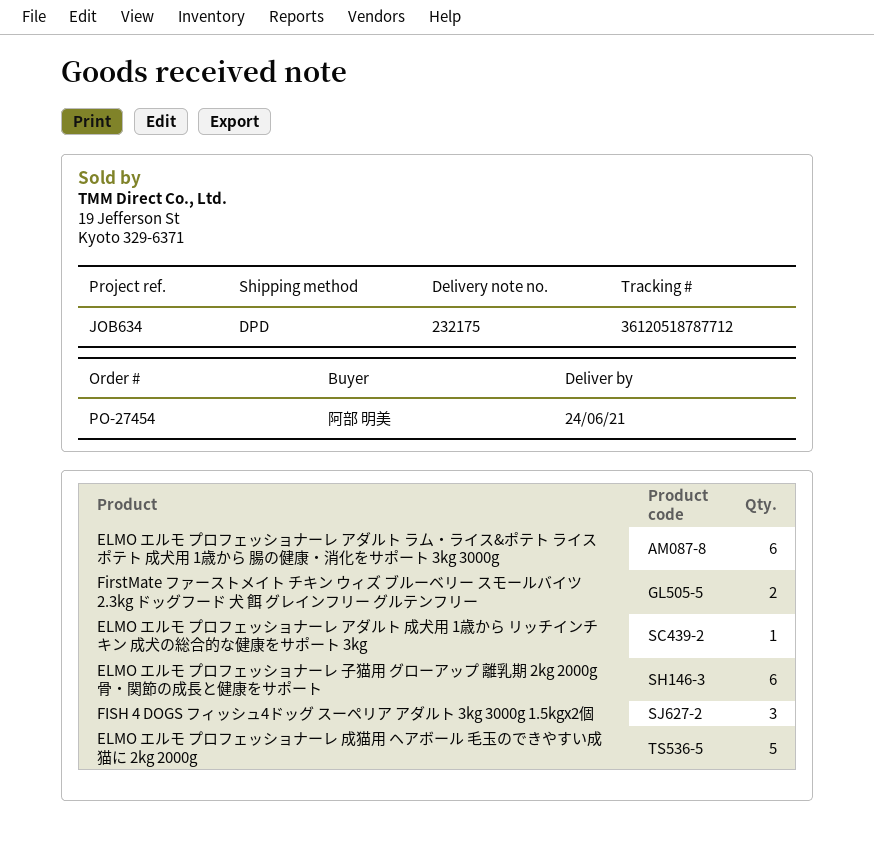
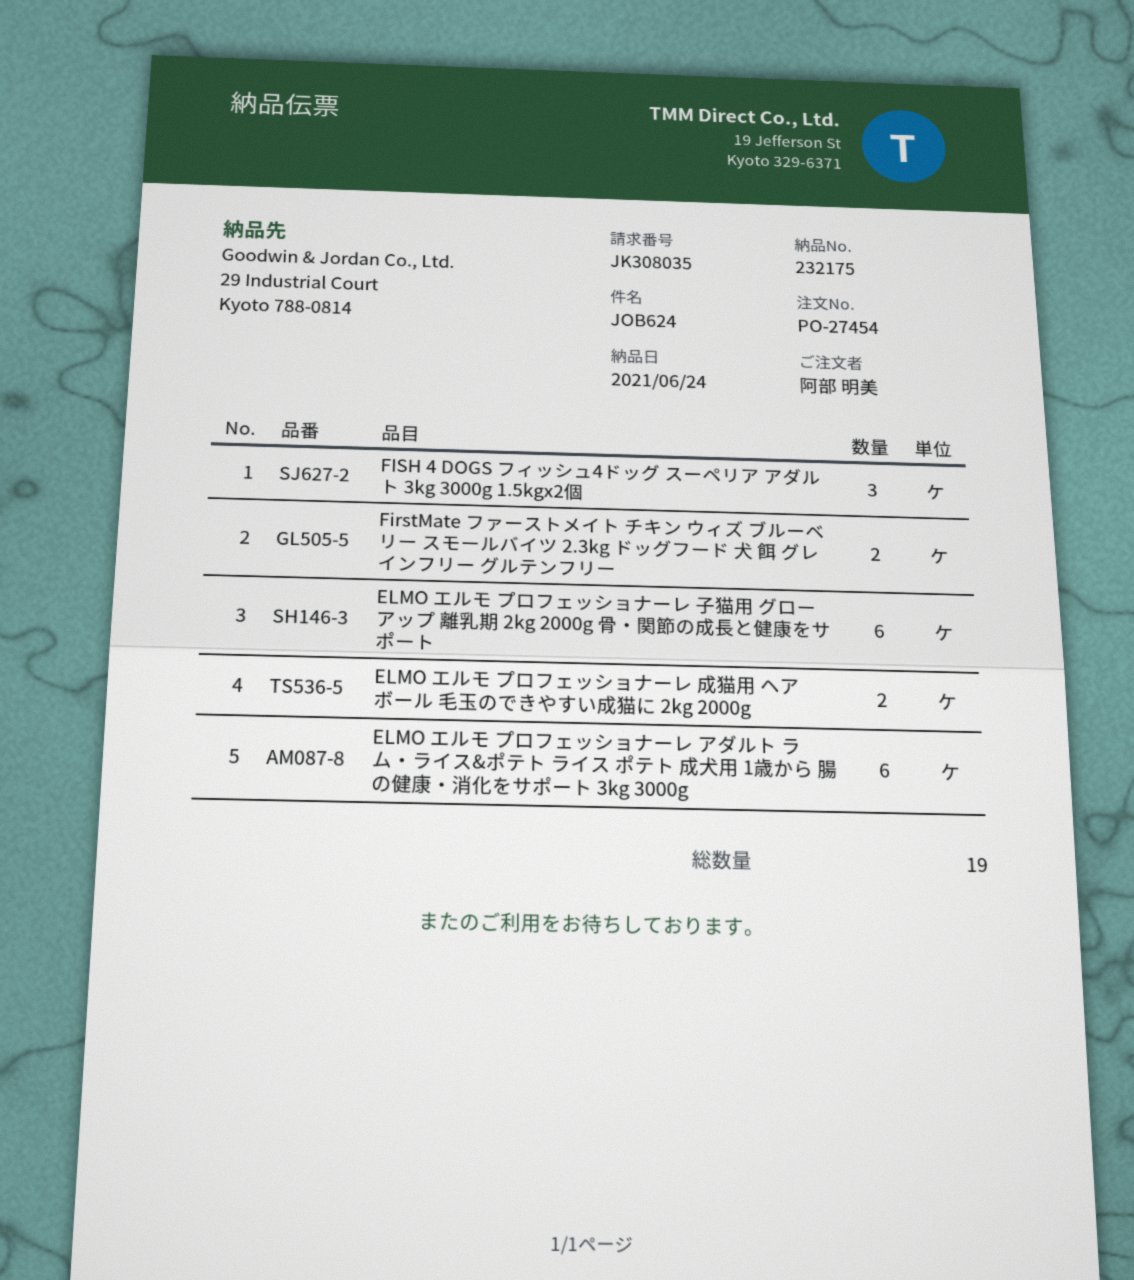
reference: JOB634 -> JOB624
ELMO エルモ プロフェッショナーレ アダルト 成犬用 1歳から リッチインチキン 成犬の総合的な健康をサポート 3kg: 1 -> none
ELMO エルモ プロフェッショナーレ 成猫用 ヘアボール 毛玉のできやすい成猫に 2kg 2000g: 5 -> 2

